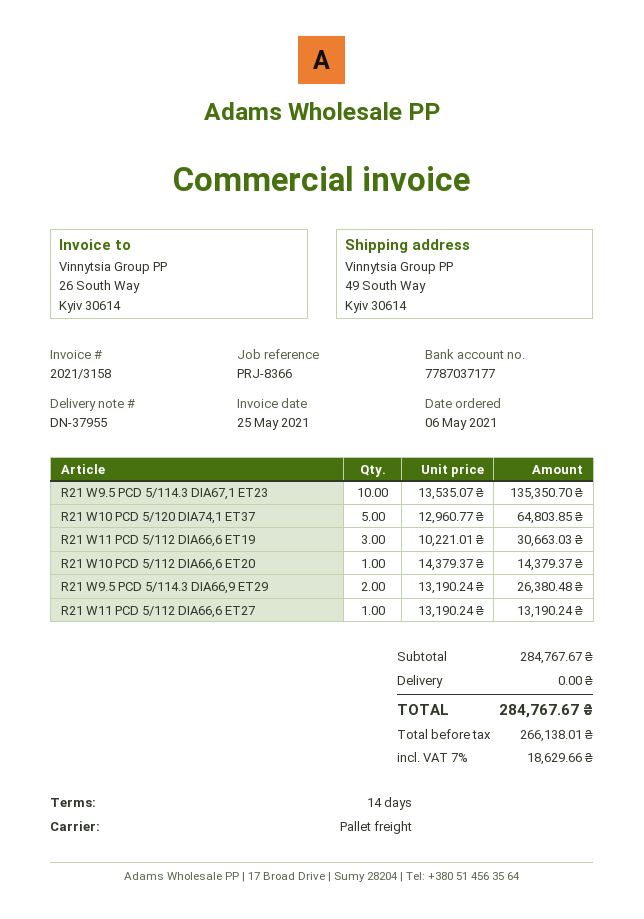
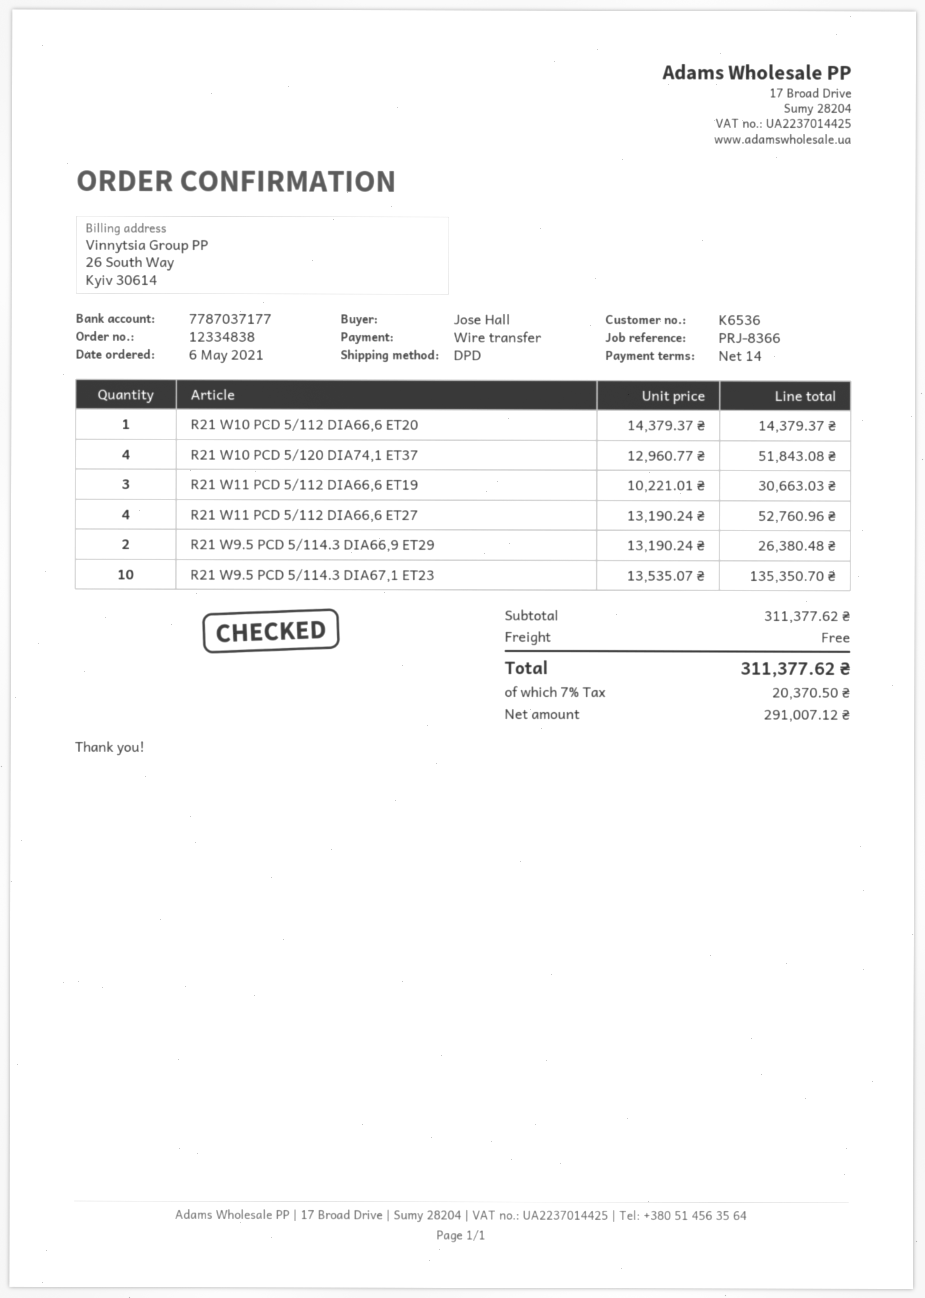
shipping method: pallet freight -> DPD
R21 W10 PCD 5/120 DIA74,1 ET37: 5 x 12960.77 = 64803.85 -> 4 x 12960.77 = 51843.08
R21 W11 PCD 5/112 DIA66,6 ET27: 1 x 13190.24 = 13190.24 -> 4 x 13190.24 = 52760.96
subtotal: 284767.67 -> 311377.62
net: 266138.01 -> 291007.12
tax: 7% = 18629.66 -> 7% = 20370.50
total: 284767.67 -> 311377.62

